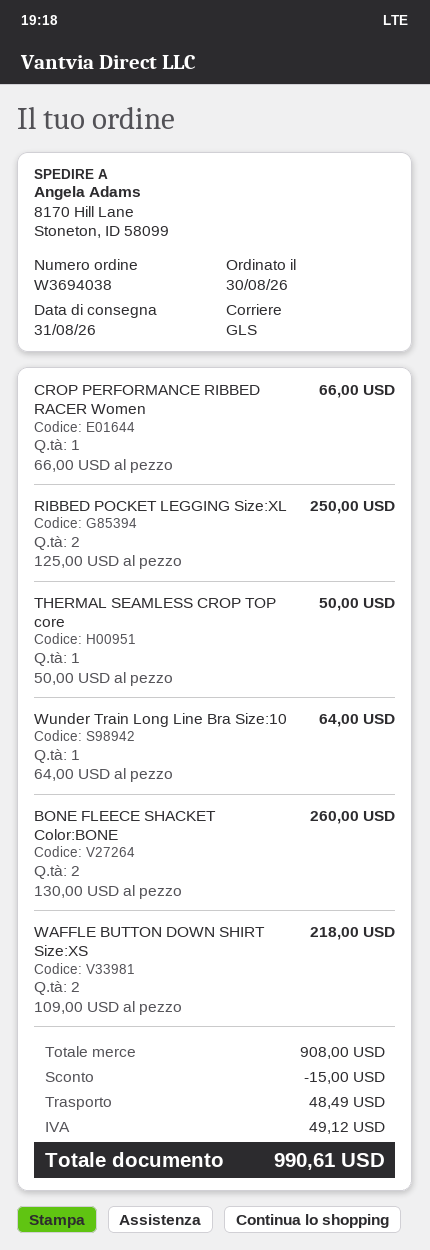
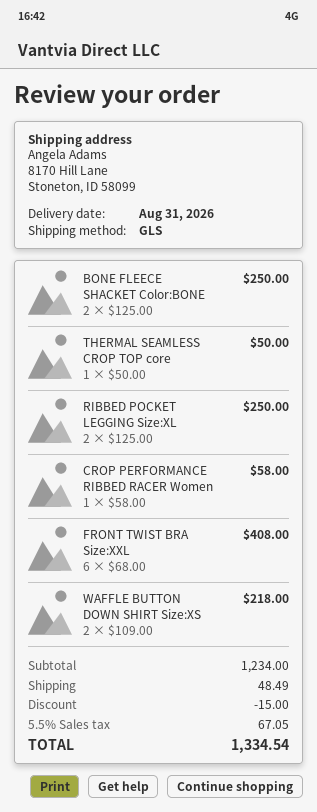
CROP PERFORMANCE RIBBED RACER Women: 1 x 66.00 = 66.00 -> 1 x 58.00 = 58.00
Wunder Train Long Line Bra Size:10: 1 x 64.00 = 64.00 -> none
BONE FLEECE SHACKET Color:BONE: 2 x 130.00 = 260.00 -> 2 x 125.00 = 250.00
FRONT TWIST BRA Size:XXL: none -> 6 x 68.00 = 408.00
subtotal: 908.00 -> 1234.00
tax: 49.12 -> 67.05
total: 990.61 -> 1334.54

